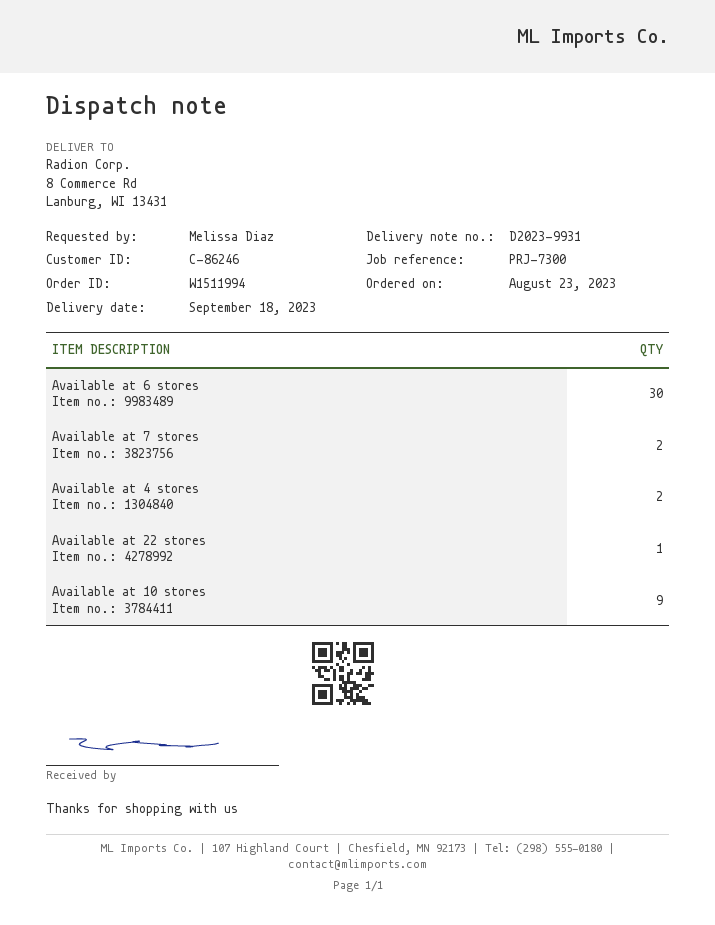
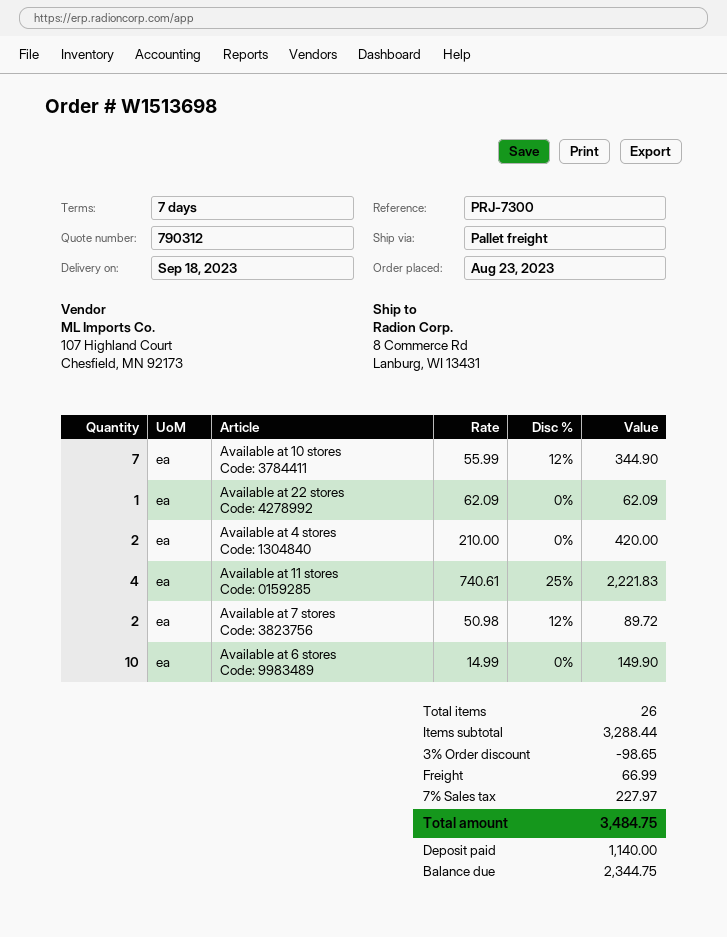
order number: W1511994 -> W1513698
Available at 6 stores: 30 -> 10
Available at 10 stores: 9 -> 7
Available at 11 stores: none -> 4

